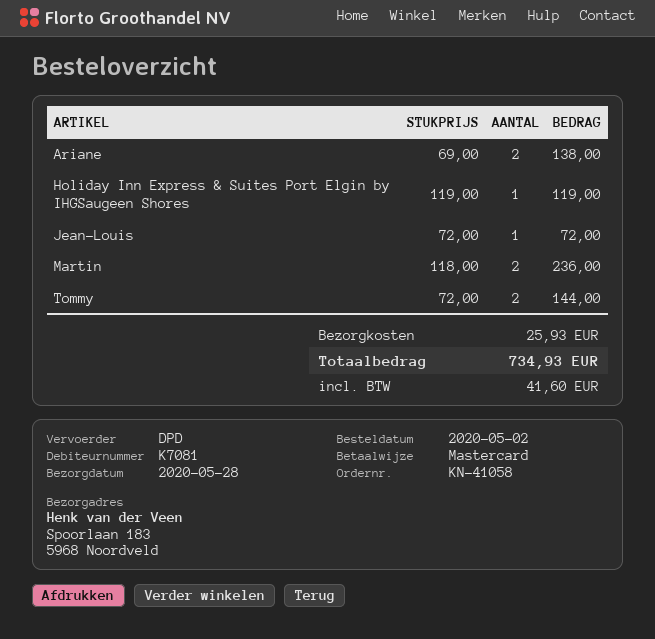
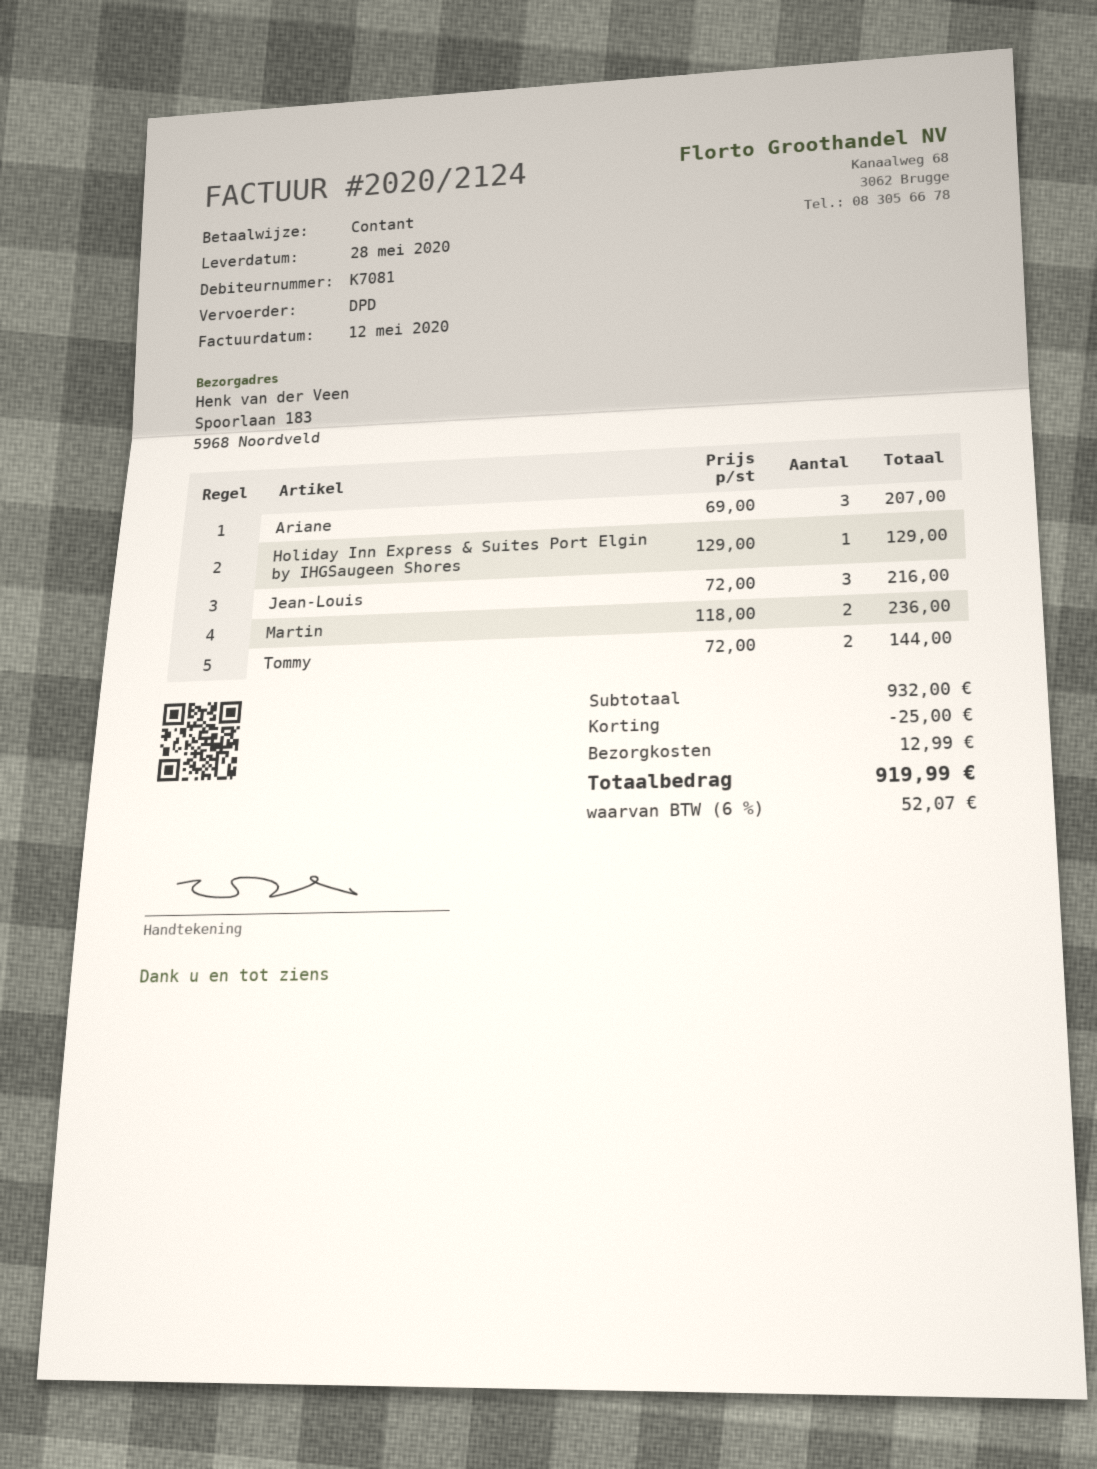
payment method: Mastercard -> cash
Ariane: 2 x 69.00 = 138.00 -> 3 x 69.00 = 207.00
Holiday Inn Express & Suites Port Elgin by IHGSaugeen Shores: 1 x 119.00 = 119.00 -> 1 x 129.00 = 129.00
Jean-Louis: 1 x 72.00 = 72.00 -> 3 x 72.00 = 216.00
discount: none -> 25.00
shipping: 25.93 -> 12.99
tax: 41.60 -> 52.07
total: 734.93 -> 919.99

